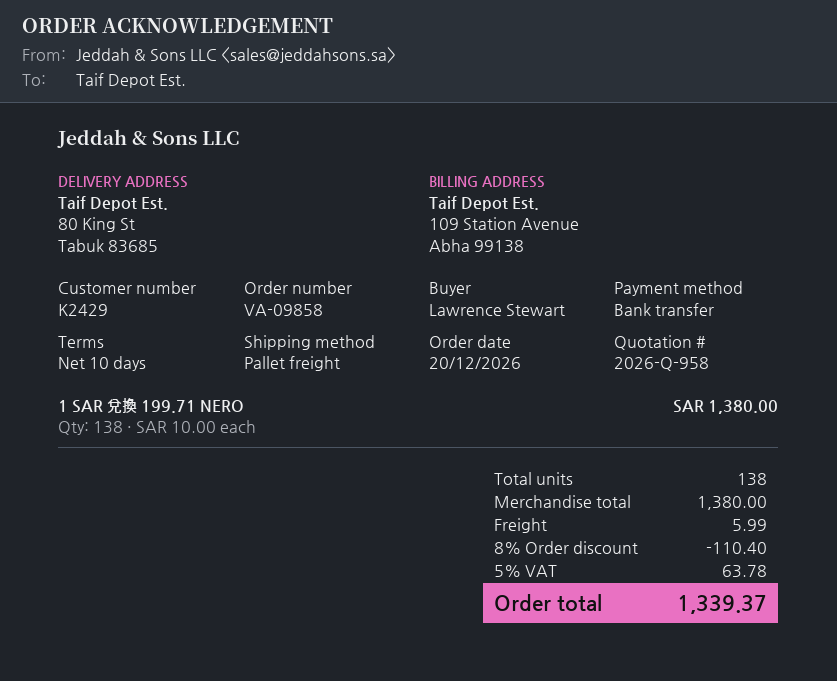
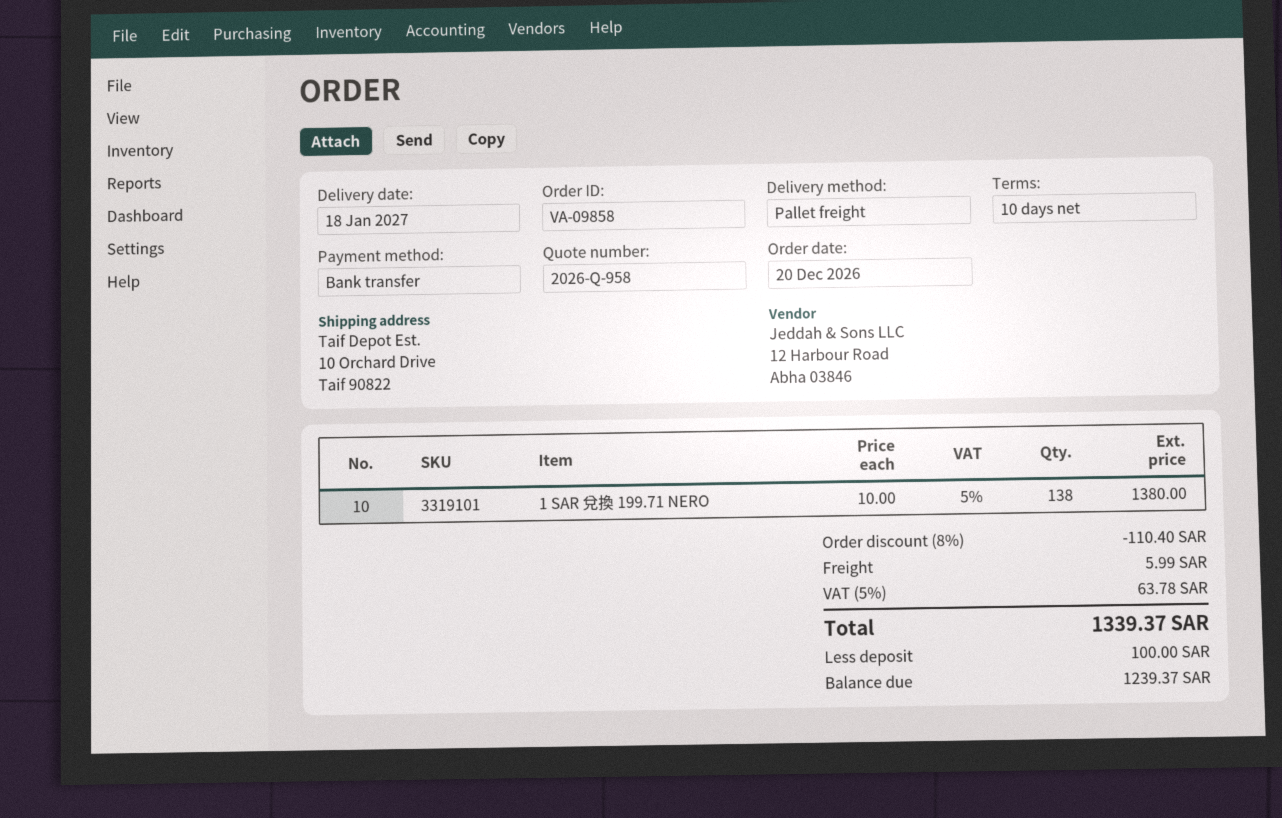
ship to: 80 King St, Tabuk 83685 -> 10 Orchard Drive, Taif 90822

